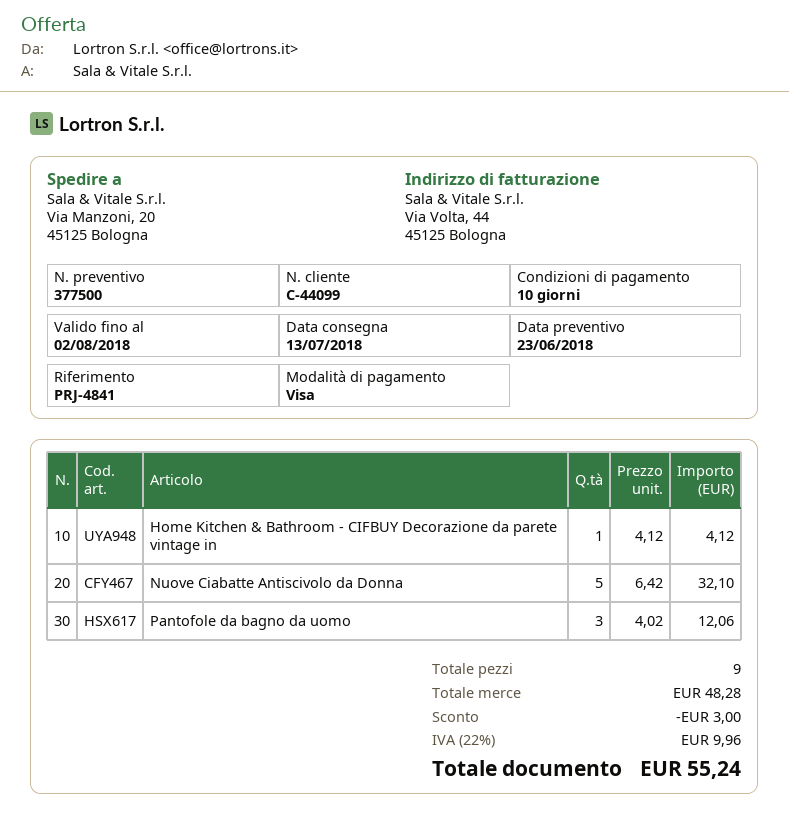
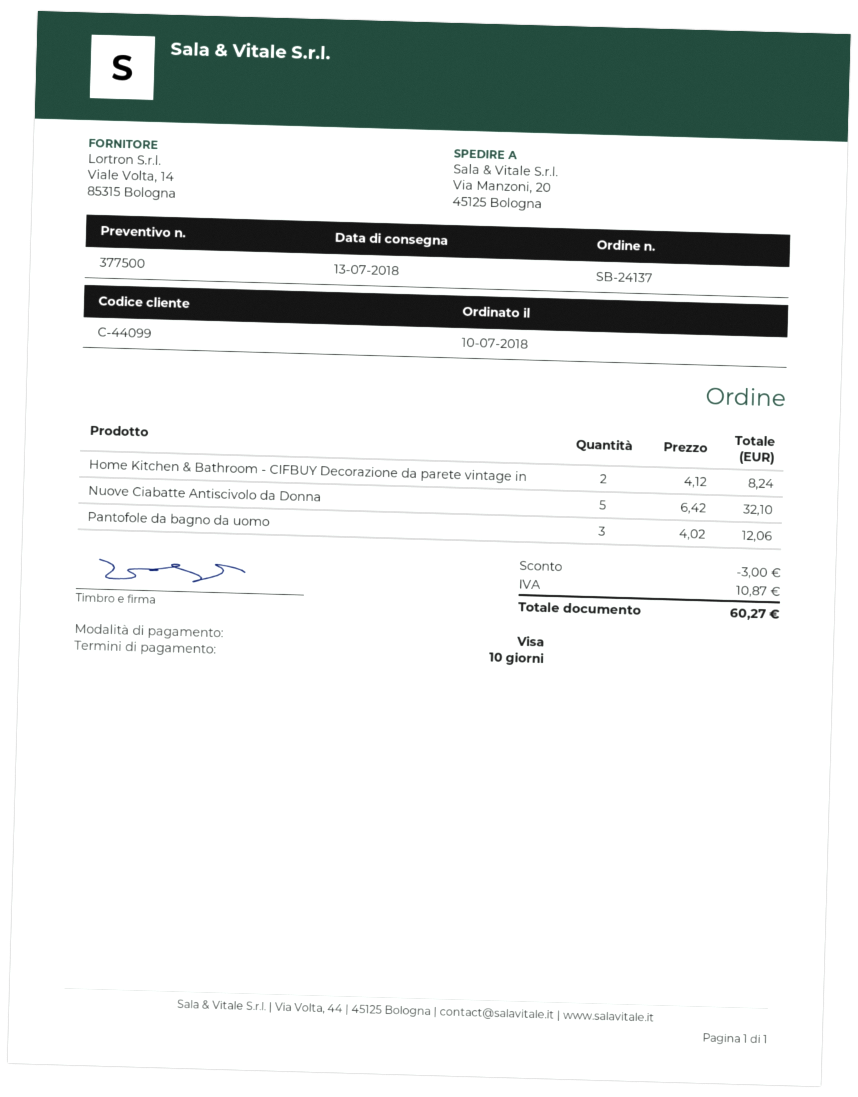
Home Kitchen & Bathroom - CIFBUY Decorazione da parete vintage in: 1 x 4.12 = 4.12 -> 2 x 4.12 = 8.24
tax: 9.96 -> 10.87
total: 55.24 -> 60.27

